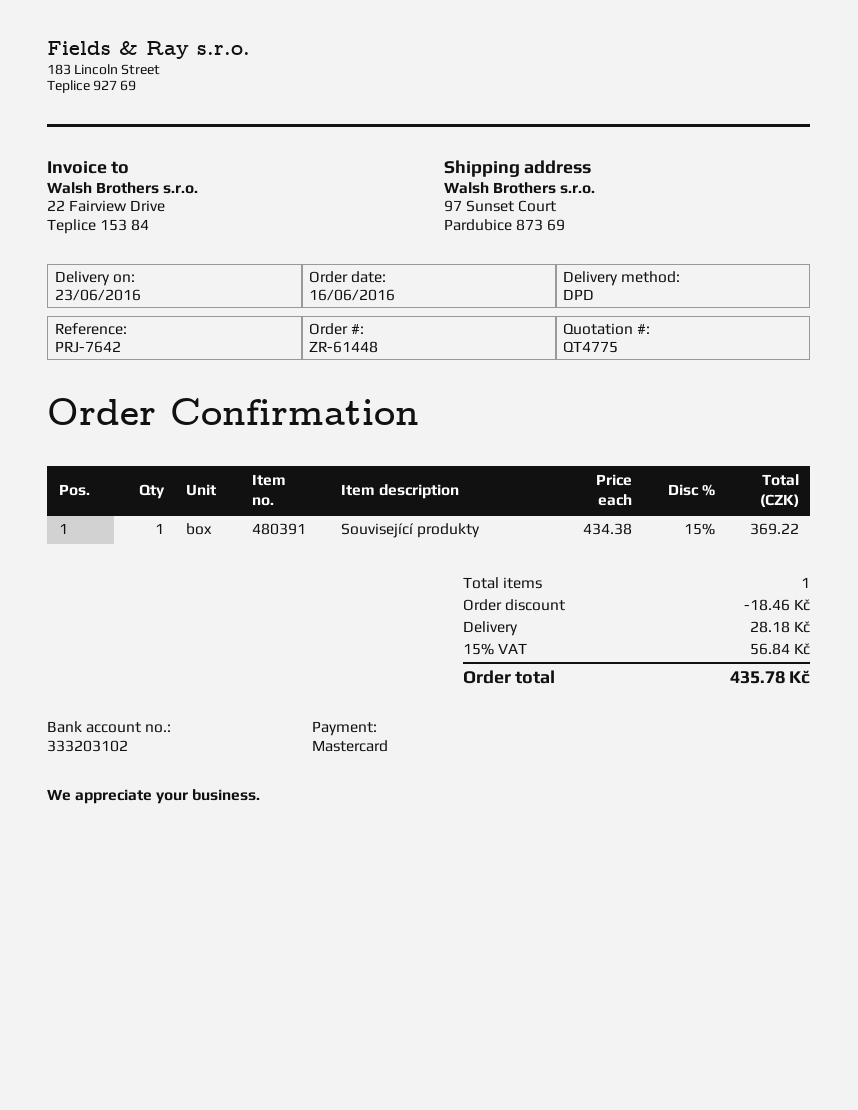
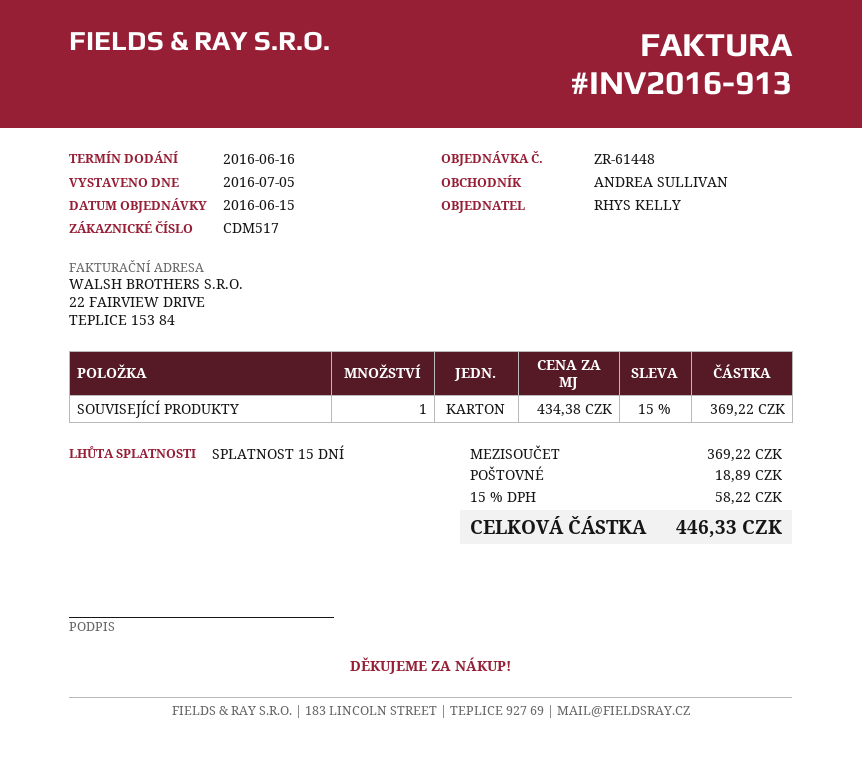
order date: 2016-06-16 -> 2016-06-15
delivery date: 2016-06-23 -> 2016-06-16
discount: 18.46 -> none
shipping: 28.18 -> 18.89
tax: 15% = 56.84 -> 15% = 58.22
total: 435.78 -> 446.33

